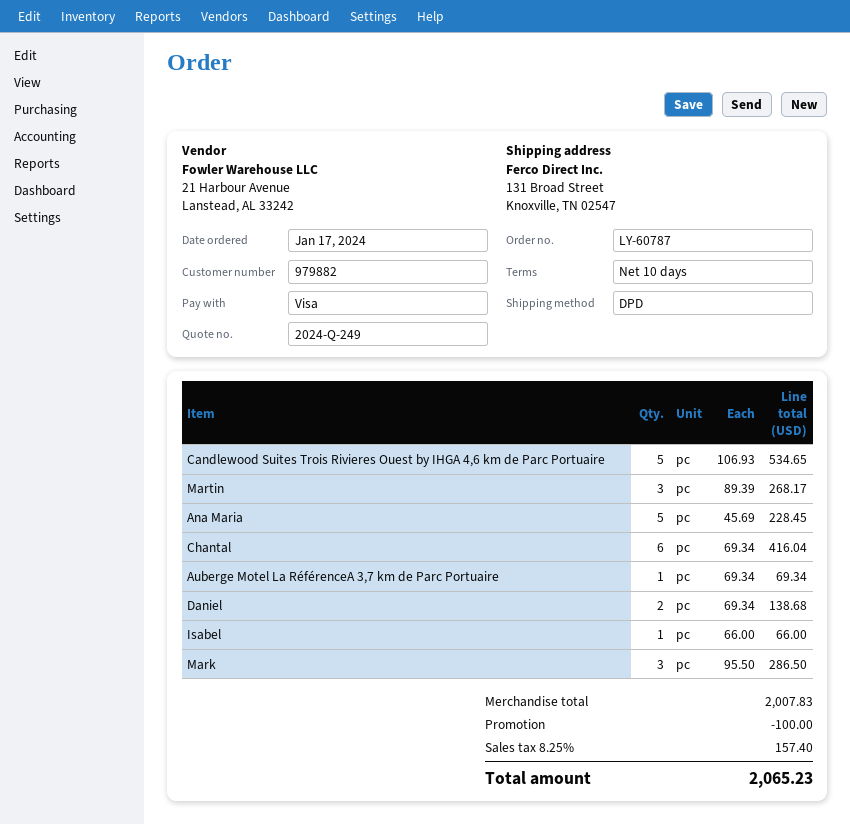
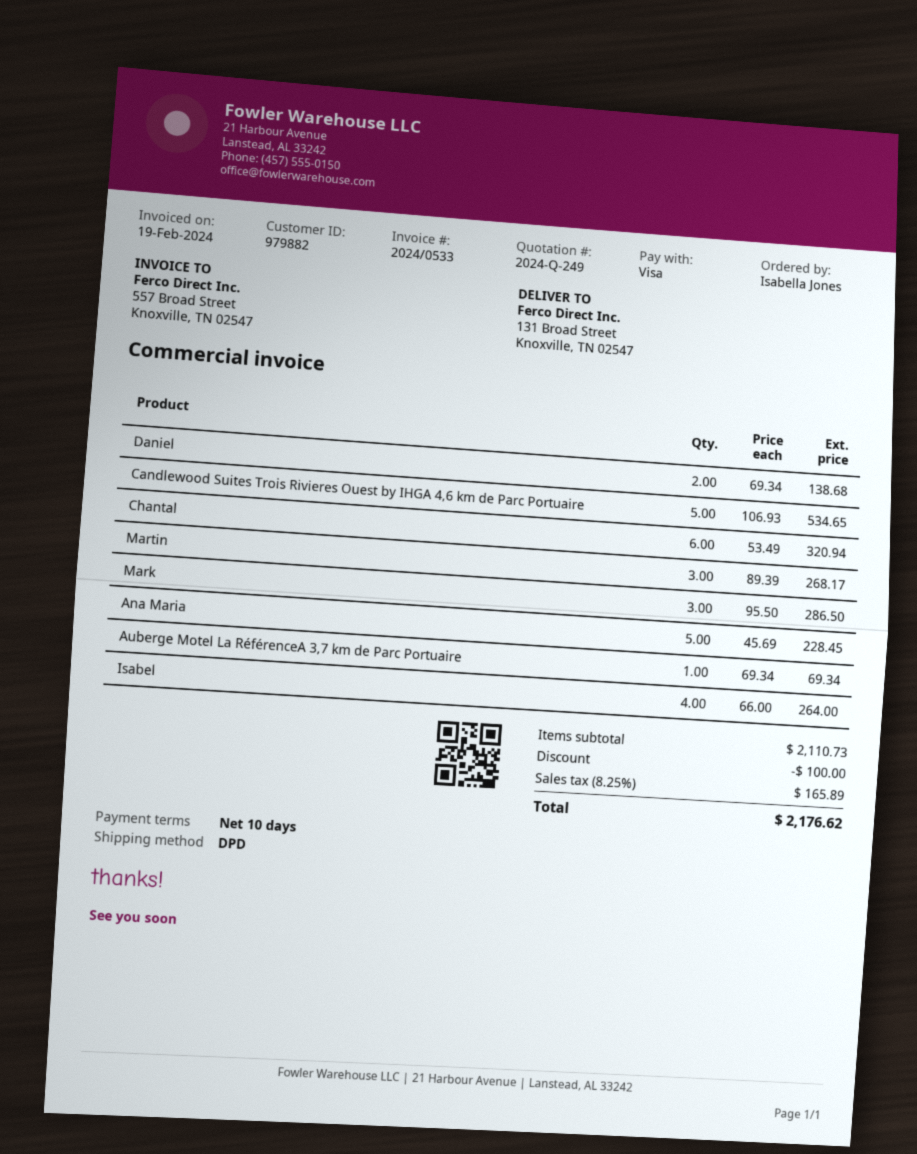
Chantal: 6 x 69.34 = 416.04 -> 6 x 53.49 = 320.94
Isabel: 1 x 66.00 = 66.00 -> 4 x 66.00 = 264.00
subtotal: 2007.83 -> 2110.73
tax: 8.25% = 157.40 -> 8.25% = 165.89
total: 2065.23 -> 2176.62

